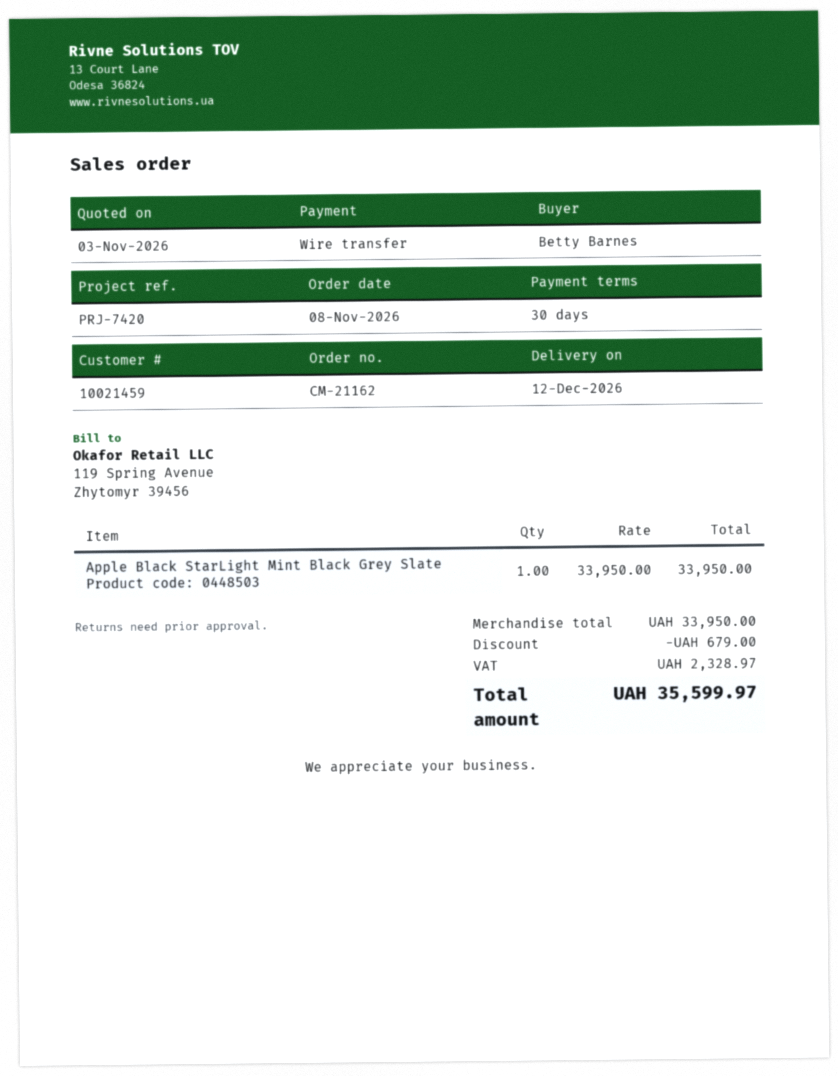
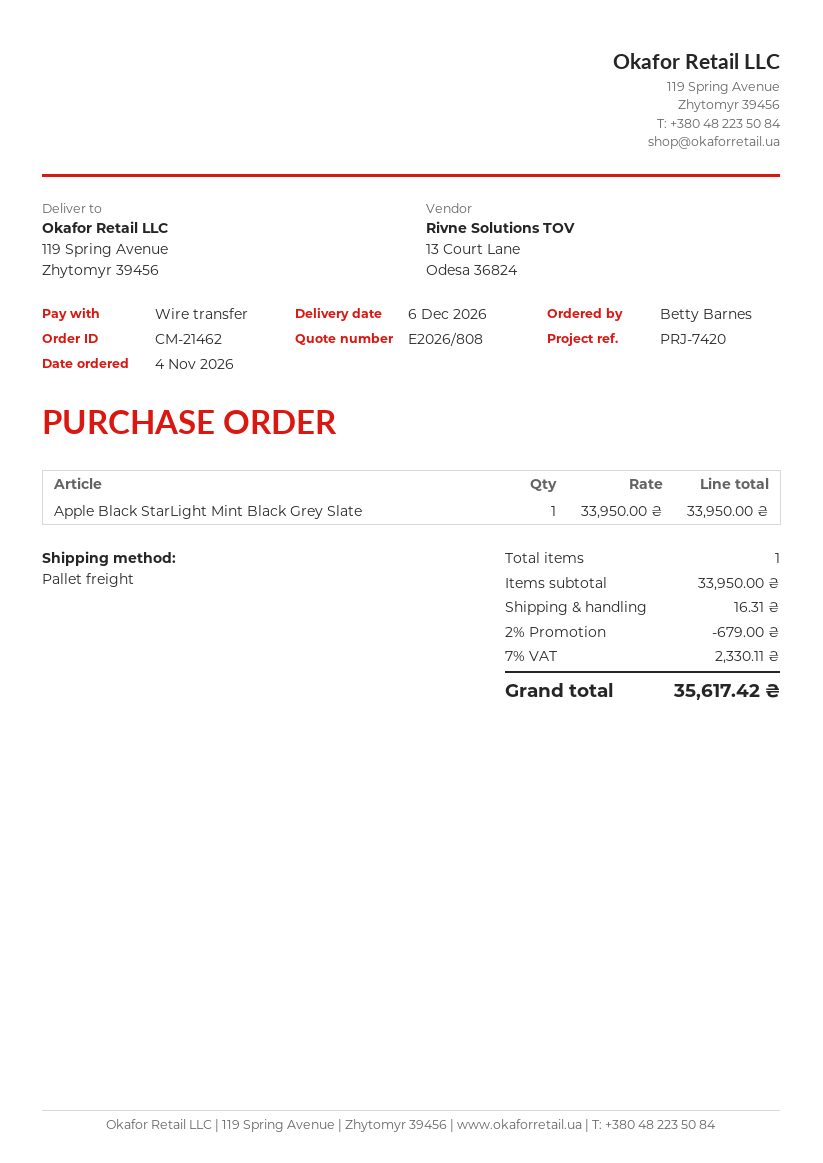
order number: CM-21162 -> CM-21462
order date: 2026-11-08 -> 2026-11-04
delivery date: 2026-12-12 -> 2026-12-06
shipping: none -> 16.31
tax: 2328.97 -> 2330.11
total: 35599.97 -> 35617.42

